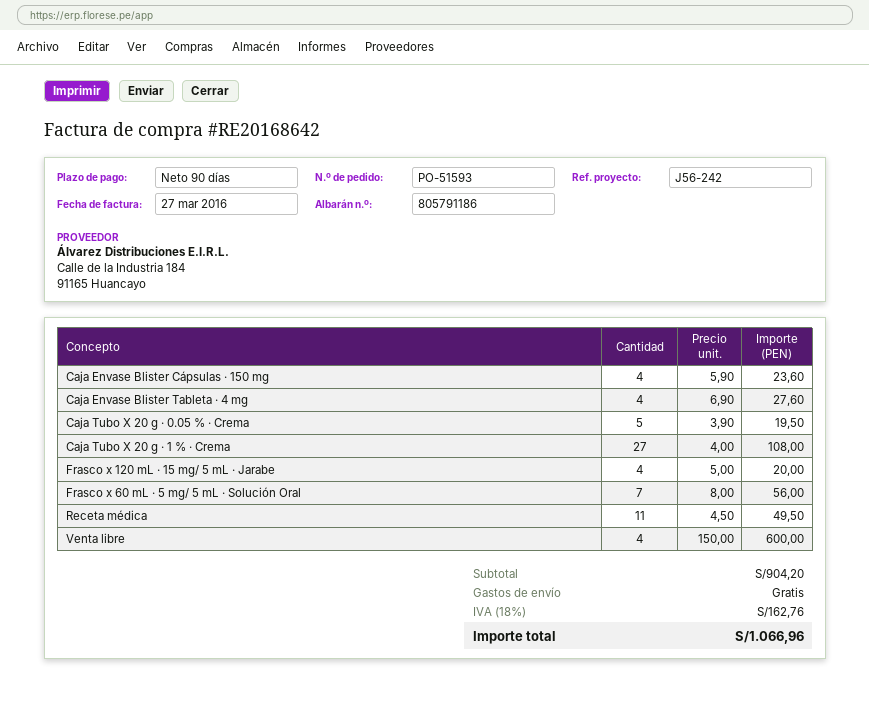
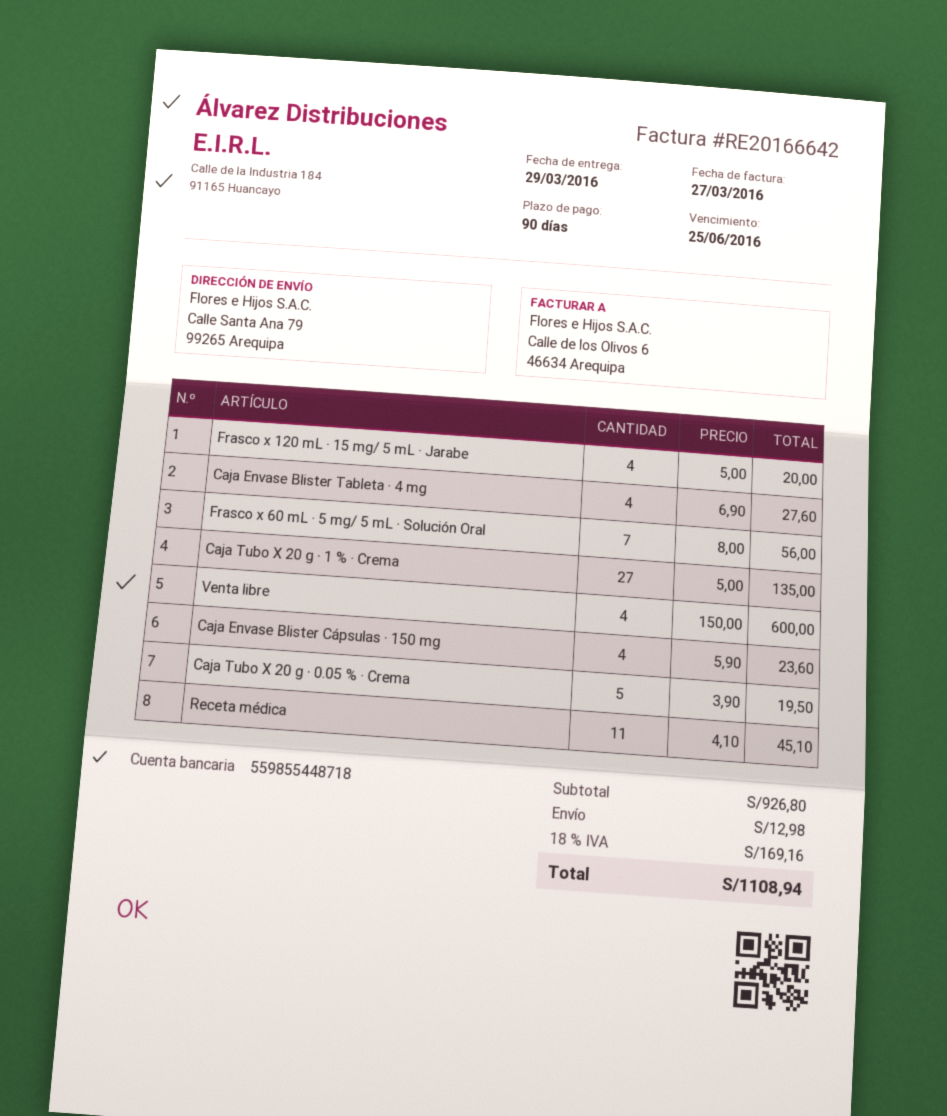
invoice number: RE20168642 -> RE20166642
Caja Tubo X 20 g · 1 % · Crema: 27 x 4.00 = 108.00 -> 27 x 5.00 = 135.00
Receta médica: 11 x 4.50 = 49.50 -> 11 x 4.10 = 45.10
subtotal: 904.20 -> 926.80
shipping: 0.00 -> 12.98
tax: 18% = 162.76 -> 18% = 169.16
total: 1066.96 -> 1108.94

